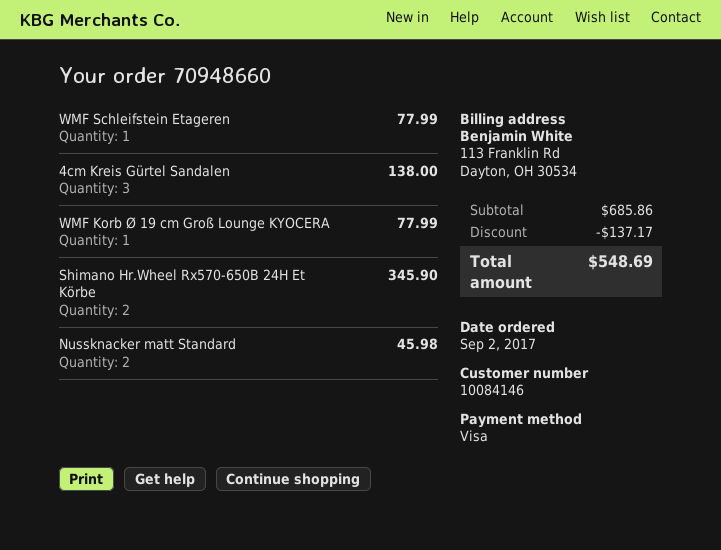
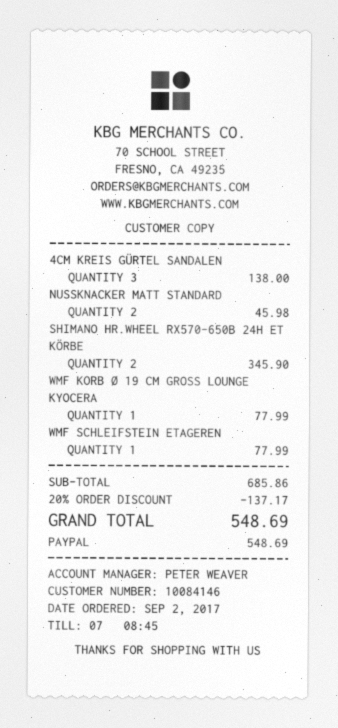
payment method: Visa -> PayPal

